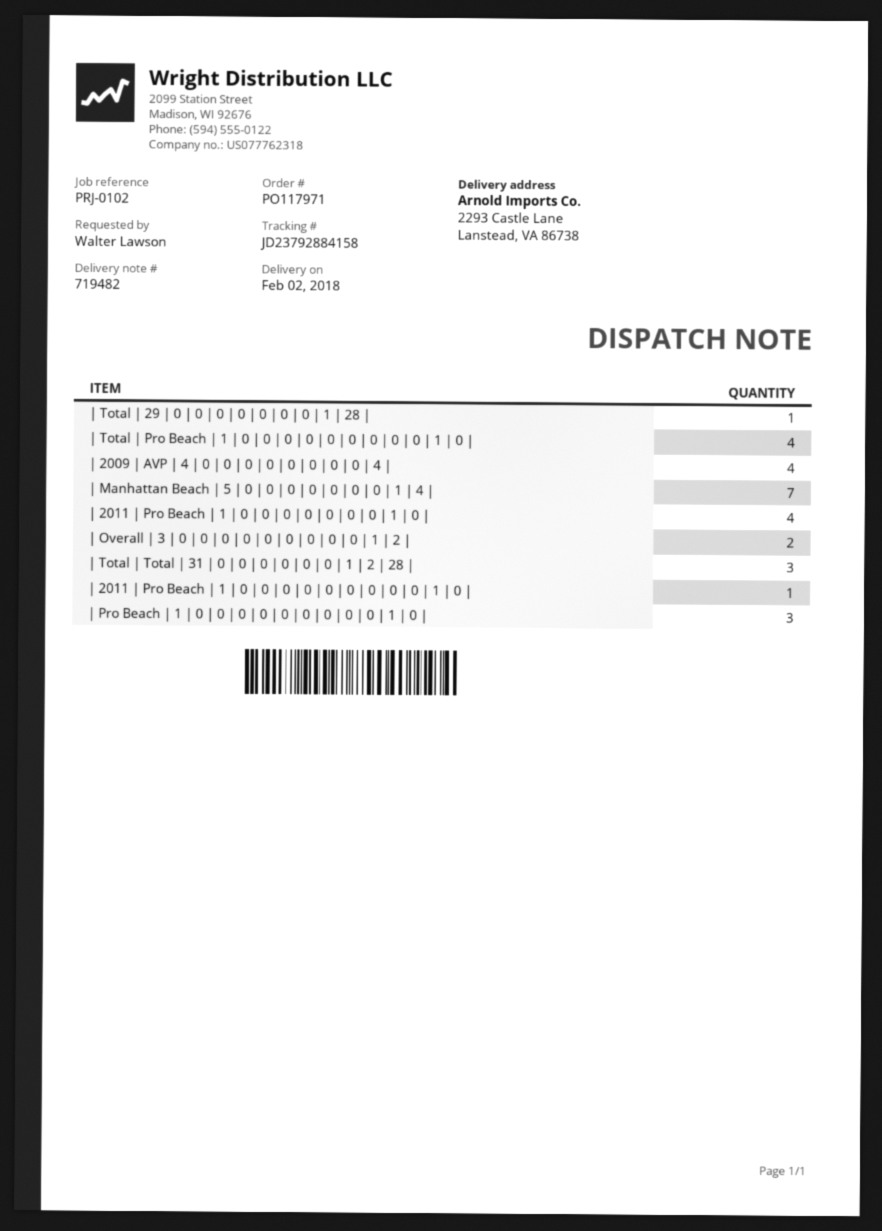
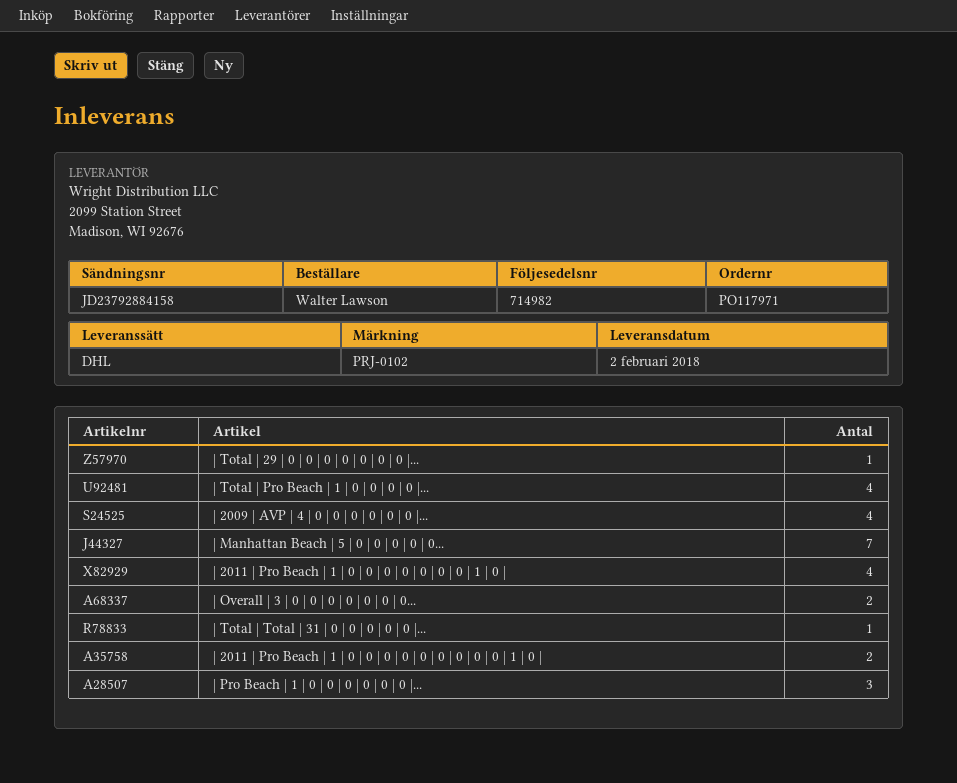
delivery note number: 719482 -> 714982
| Total | Total | 31 | 0 | 0 | 0 | 0 | 0 | 0 | 1 | 2 | 28 |: 3 -> 1
| 2011 | Pro Beach | 1 | 0 | 0 | 0 | 0 | 0 | 0 | 0 | 0 | 0 | 1 | 0 |: 1 -> 2

